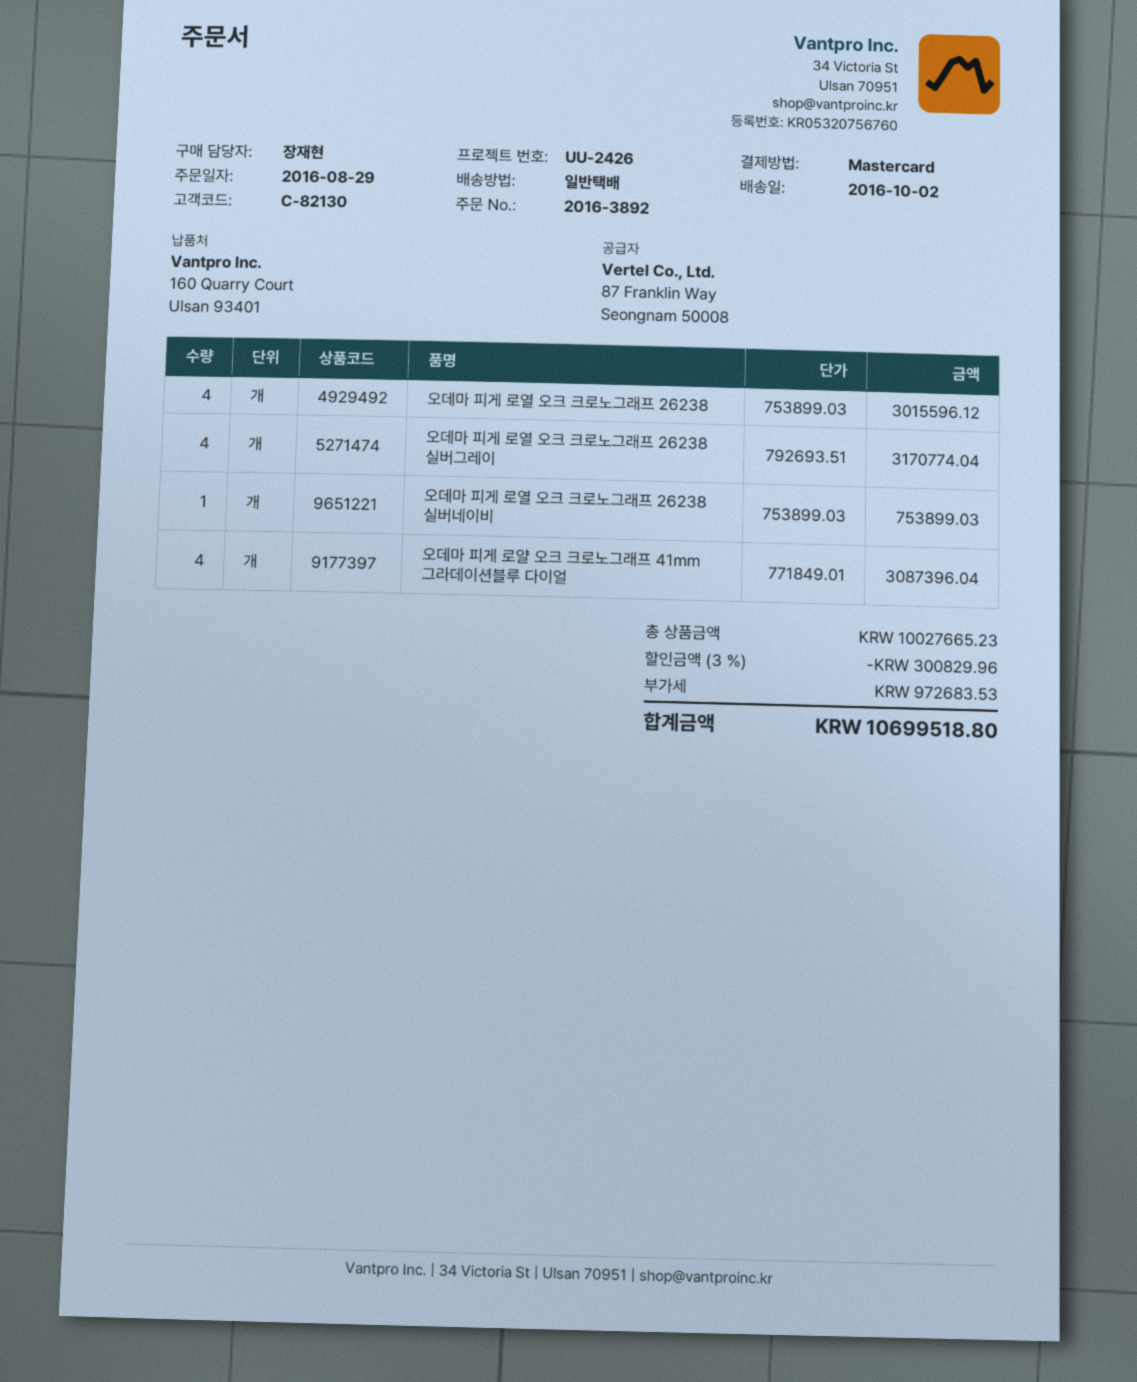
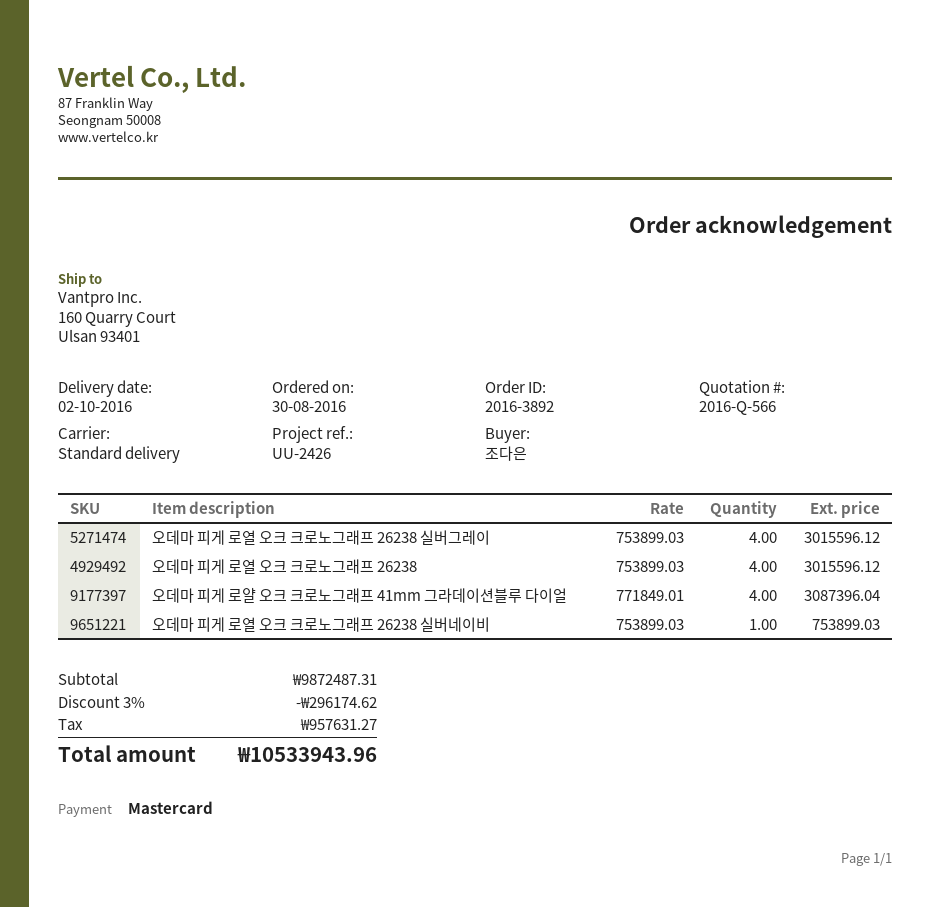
order date: 2016-08-29 -> 2016-08-30
ordered by: 장재현 -> 조다은
오데마 피게 로열 오크 크로노그래프 26238 실버그레이: 4 x 792693.51 = 3170774.04 -> 4 x 753899.03 = 3015596.12
subtotal: 10027665.23 -> 9872487.31
discount: 3% = 300829.96 -> 3% = 296174.62
tax: 972683.53 -> 957631.27
total: 10699518.80 -> 10533943.96

